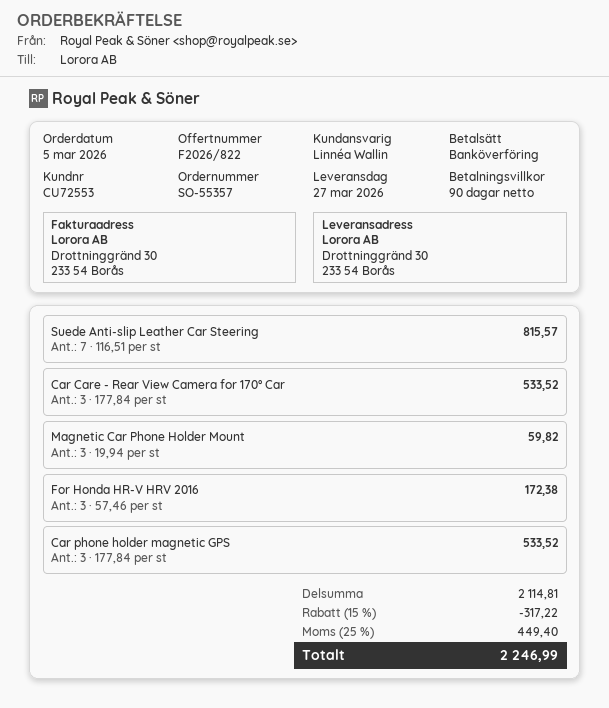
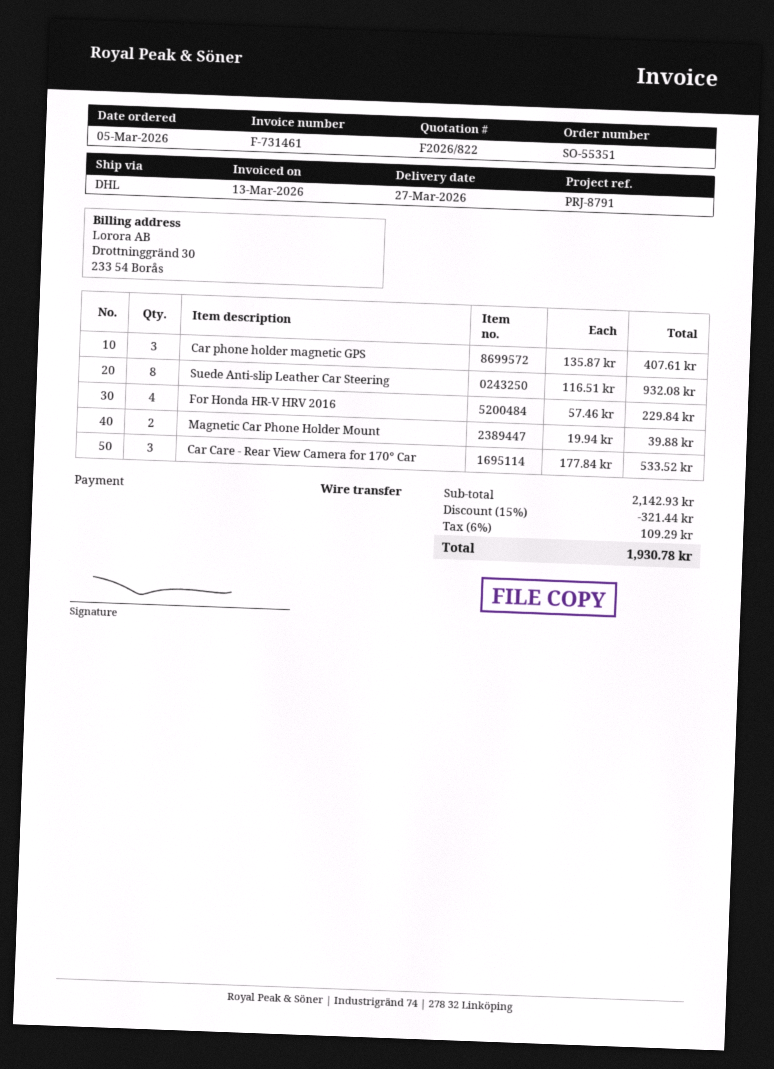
order number: SO-55357 -> SO-55351
Suede Anti-slip Leather Car Steering: 7 x 116.51 = 815.57 -> 8 x 116.51 = 932.08
Magnetic Car Phone Holder Mount: 3 x 19.94 = 59.82 -> 2 x 19.94 = 39.88
For Honda HR-V HRV 2016: 3 x 57.46 = 172.38 -> 4 x 57.46 = 229.84
Car phone holder magnetic GPS: 3 x 177.84 = 533.52 -> 3 x 135.87 = 407.61
subtotal: 2114.81 -> 2142.93
discount: 15% = 317.22 -> 15% = 321.44
tax: 25% = 449.40 -> 6% = 109.29
total: 2246.99 -> 1930.78

